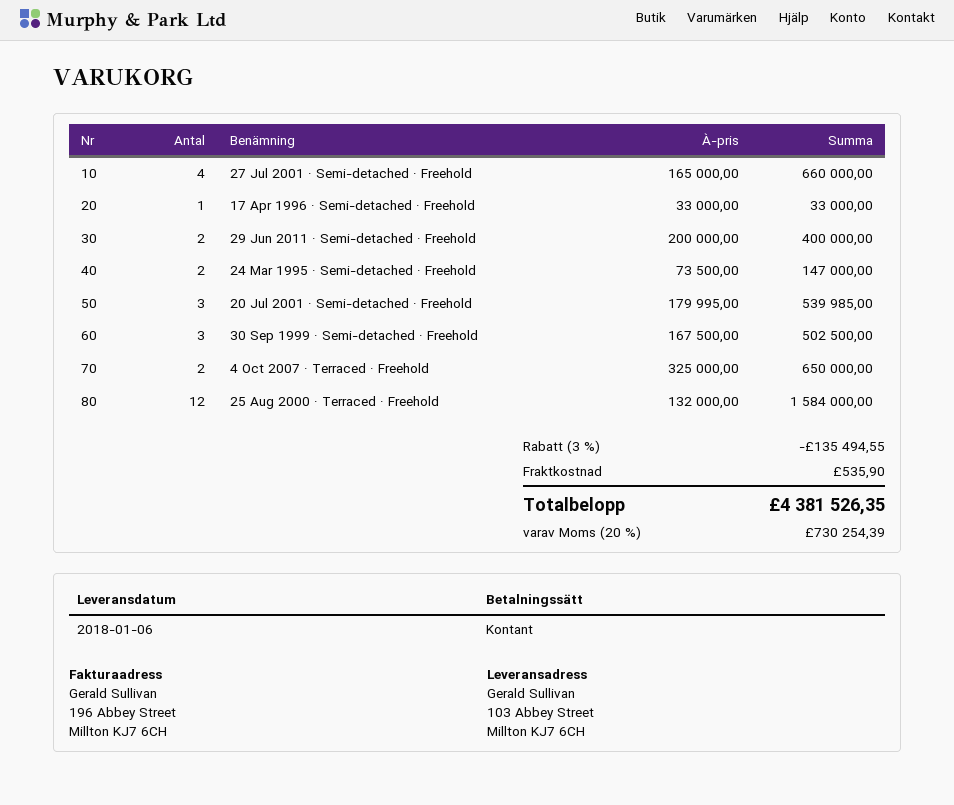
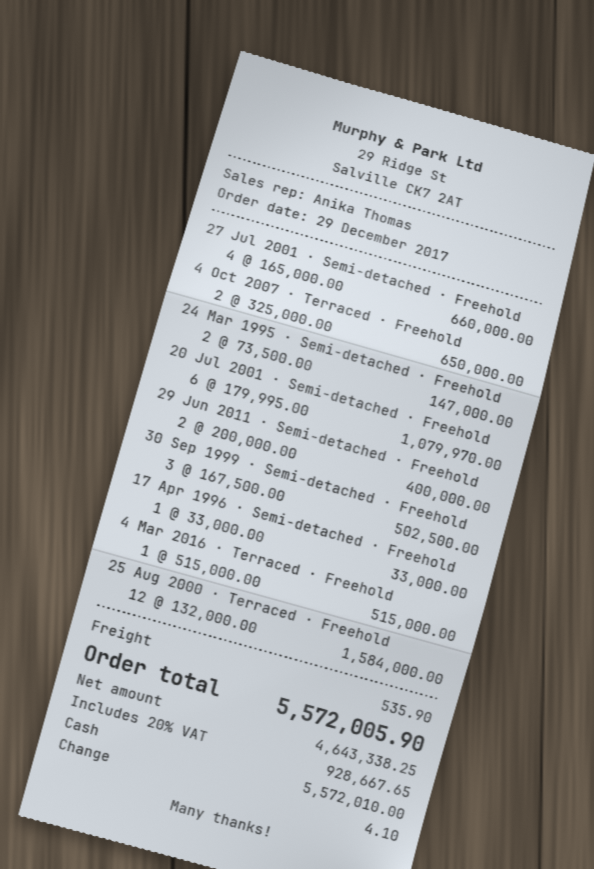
20 Jul 2001 · Semi-detached · Freehold: 3 x 179995.00 = 539985.00 -> 6 x 179995.00 = 1079970.00
4 Mar 2016 · Terraced · Freehold: none -> 1 x 515000.00 = 515000.00
discount: 3% = 135494.55 -> none
tax: 20% = 730254.39 -> 20% = 928667.65
total: 4381526.35 -> 5572005.90

